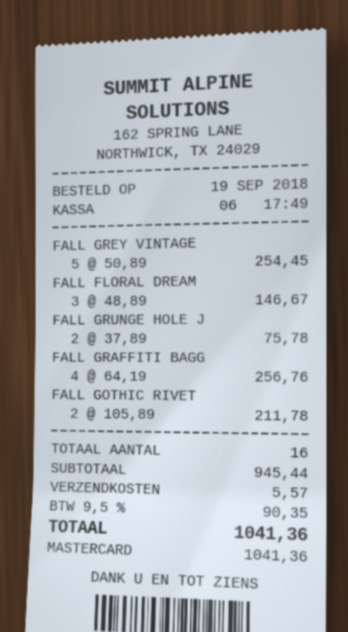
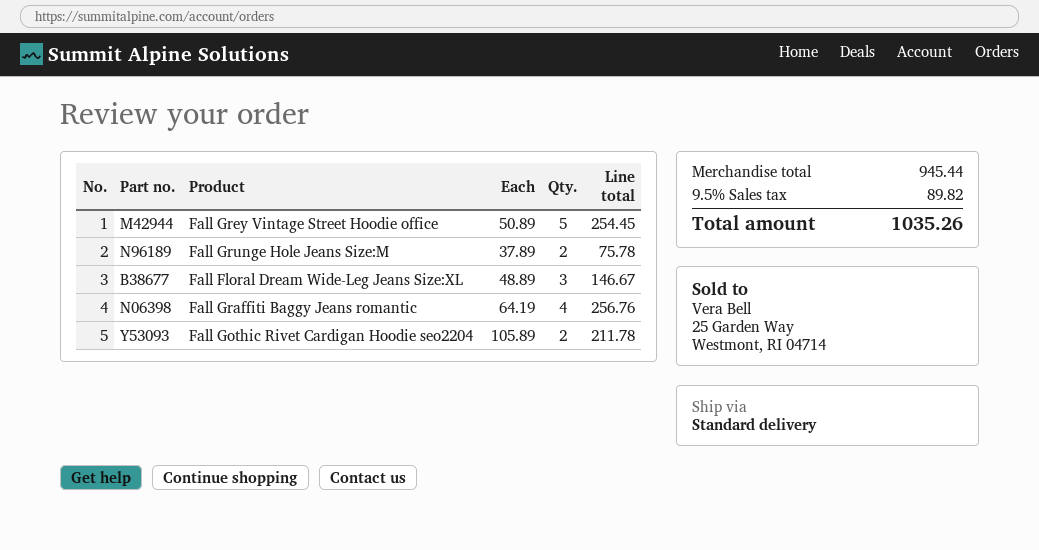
shipping: 5.57 -> none
tax: 9.5% = 90.35 -> 9.5% = 89.82
total: 1041.36 -> 1035.26

